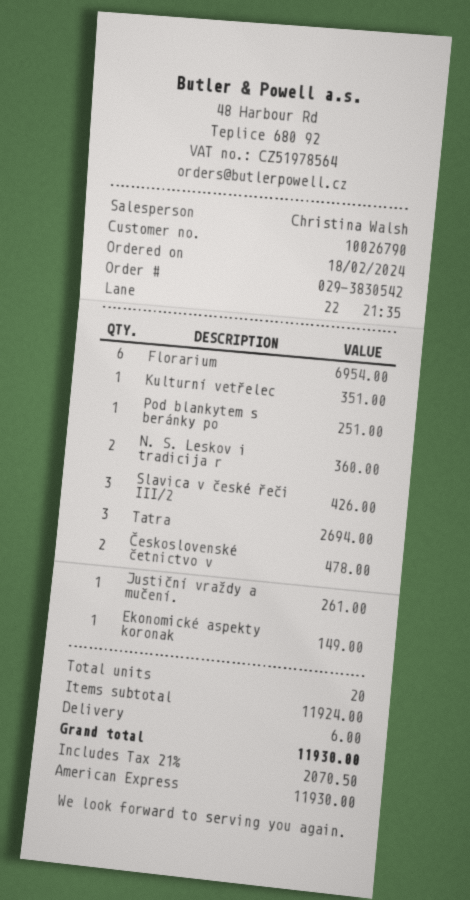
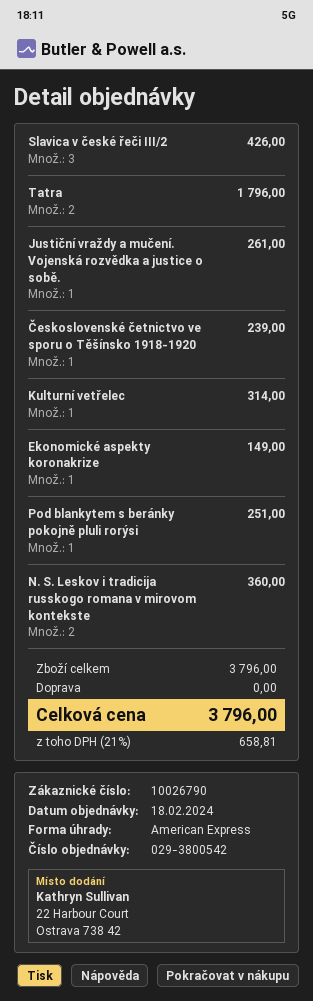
order number: 029-3830542 -> 029-3800542
Florarium: 6 for 6954.00 -> none
Kulturní vetřelec: 1 for 351.00 -> 1 for 314.00
Tatra: 3 for 2694.00 -> 2 for 1796.00
Československé četnictvo v: 2 for 478.00 -> 1 for 239.00
subtotal: 11924.00 -> 3796.00
shipping: 6.00 -> 0.00
tax: 21% = 2070.50 -> 21% = 658.81
total: 11930.00 -> 3796.00

